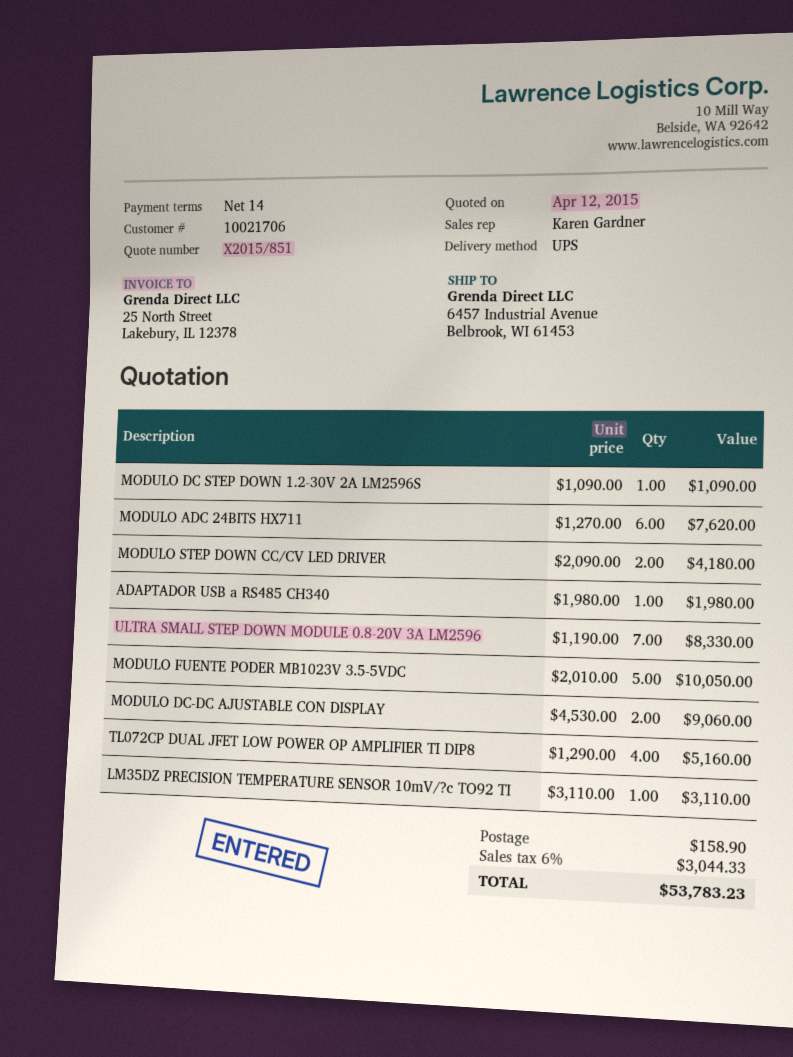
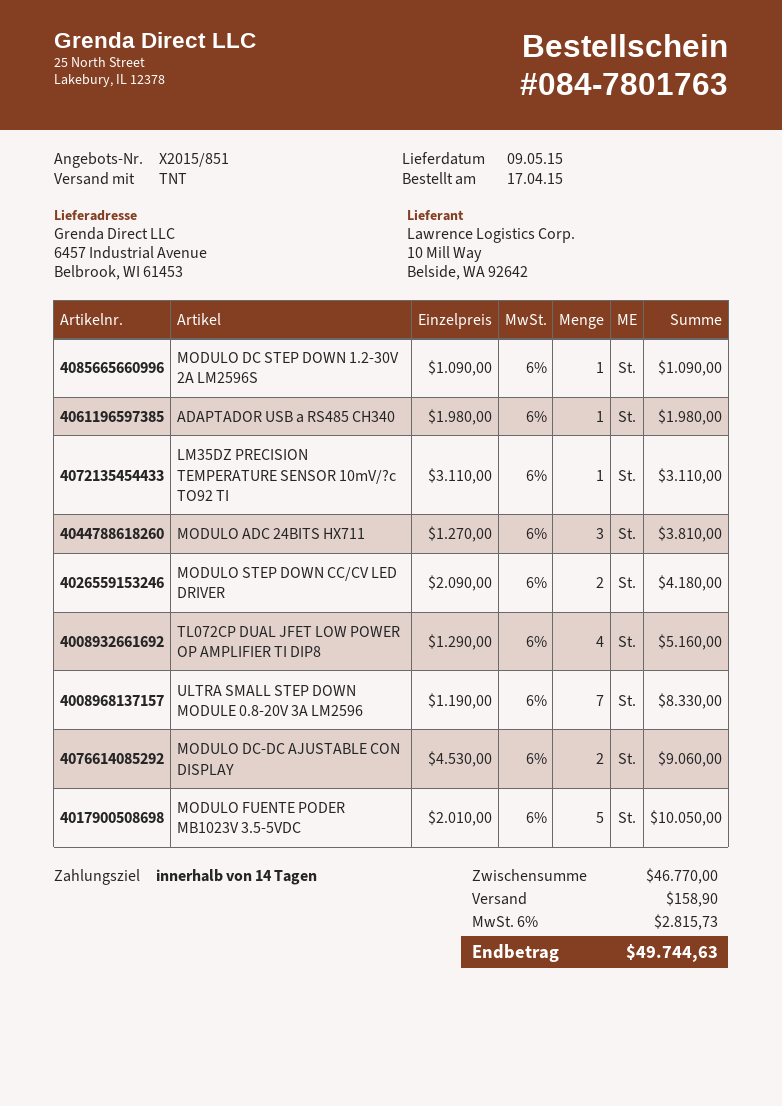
shipping method: UPS -> TNT
MODULO ADC 24BITS HX711: 6 x 1270.00 = 7620.00 -> 3 x 1270.00 = 3810.00
tax: 6% = 3044.33 -> 6% = 2815.73
total: 53783.23 -> 49744.63

